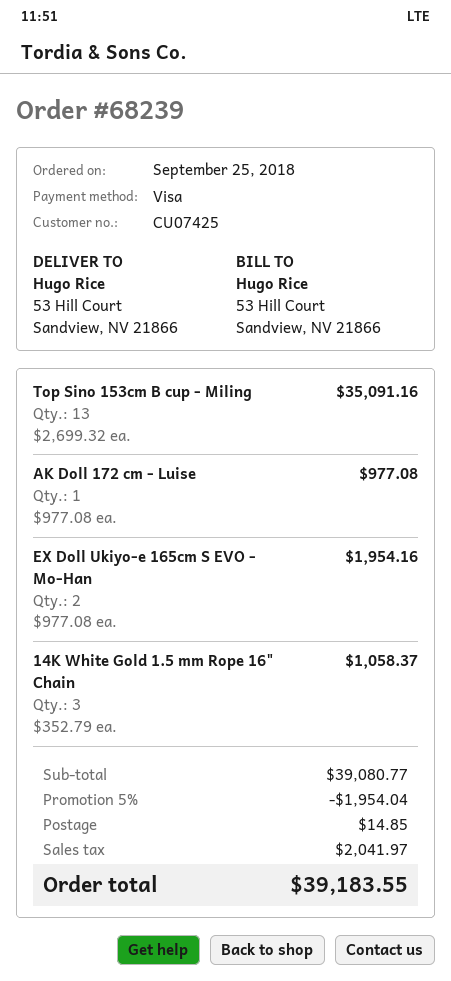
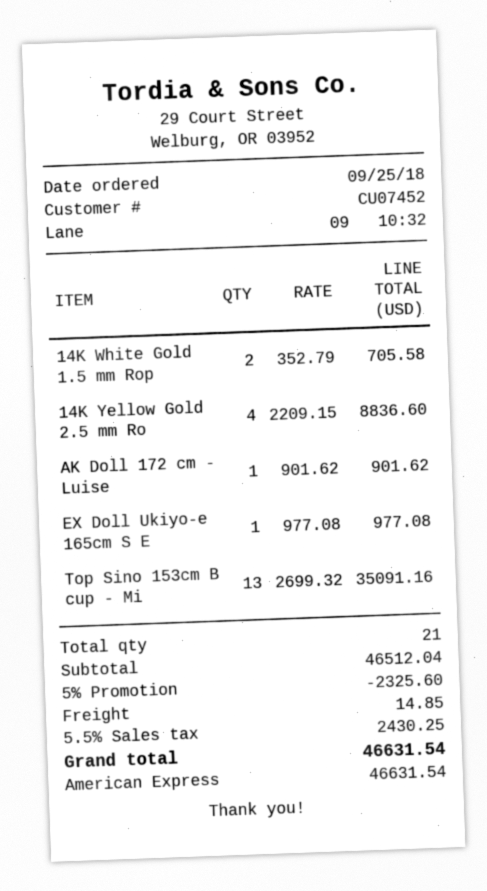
customer number: CU07425 -> CU07452
payment method: Visa -> American Express
AK Doll 172 cm - Luise: 1 x 977.08 = 977.08 -> 1 x 901.62 = 901.62
EX Doll Ukiyo-e 165cm S EVO - Mo-Han: 2 x 977.08 = 1954.16 -> 1 x 977.08 = 977.08
14K White Gold 1.5 mm Rope 16" Chain: 3 x 352.79 = 1058.37 -> 2 x 352.79 = 705.58
14K Yellow Gold 2.5 mm Ro: none -> 4 x 2209.15 = 8836.60
subtotal: 39080.77 -> 46512.04
discount: 5% = 1954.04 -> 5% = 2325.60
tax: 2041.97 -> 2430.25
total: 39183.55 -> 46631.54

